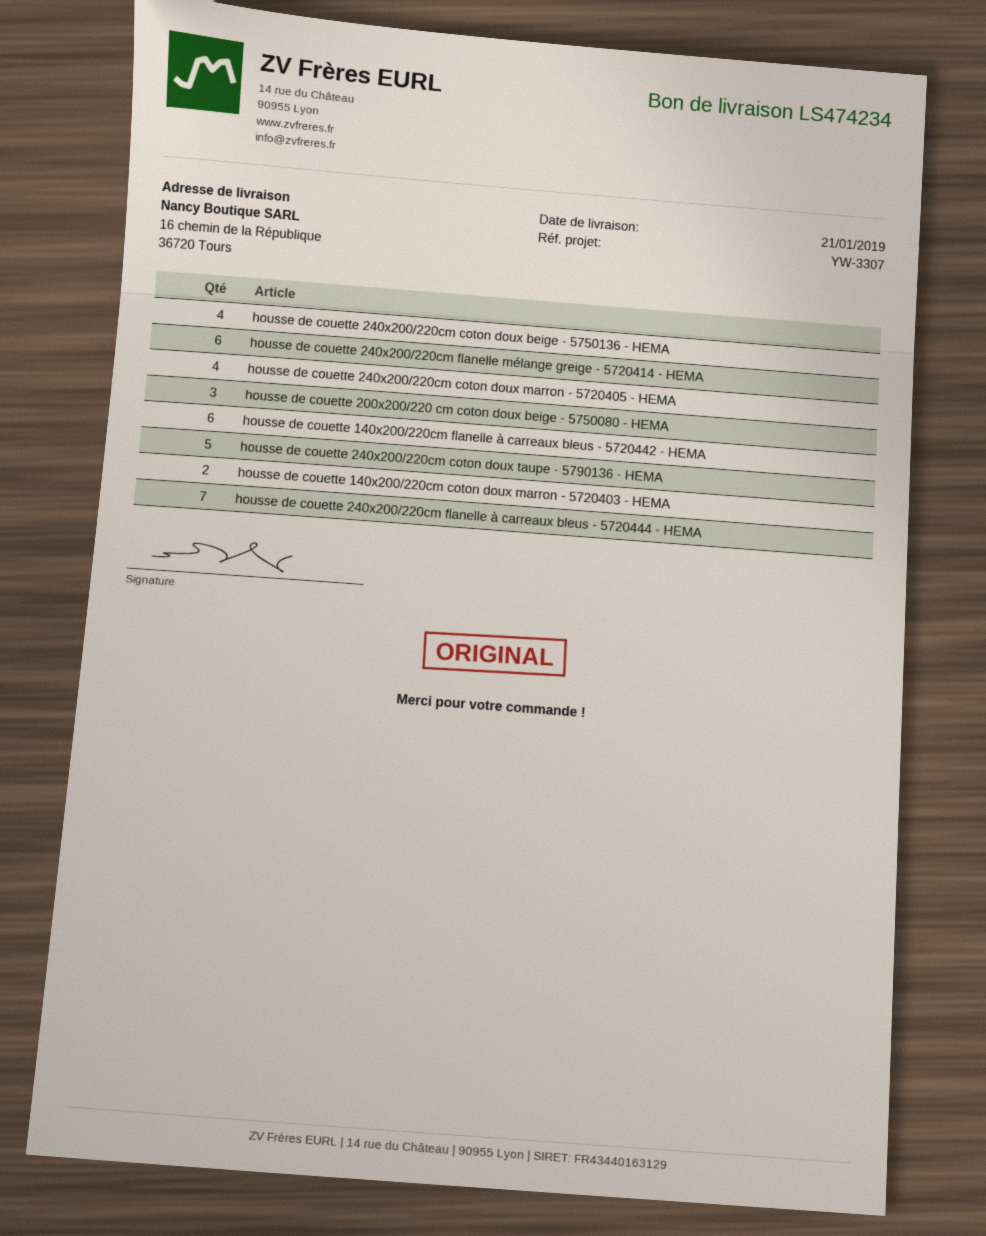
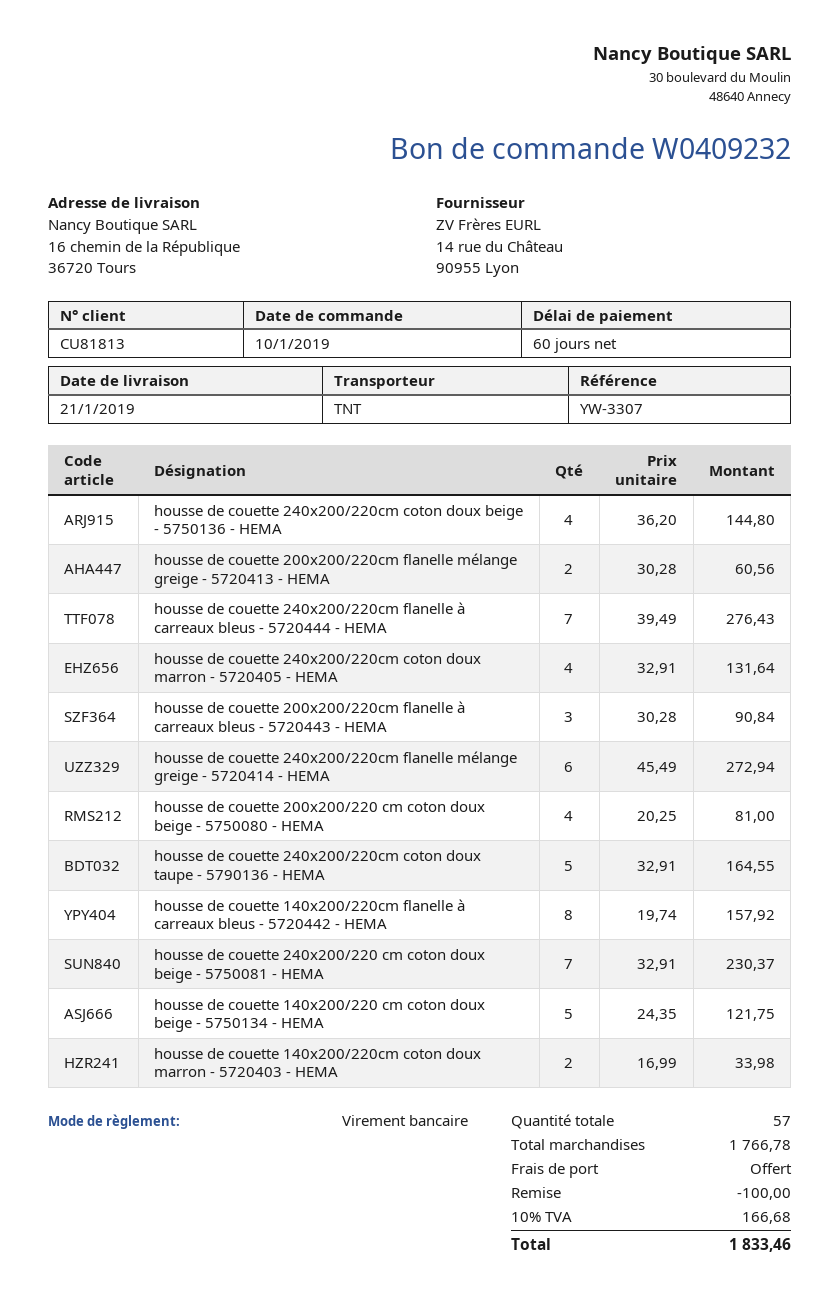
housse de couette 200x200/220 cm coton doux beige - 5750080 - HEMA: 3 -> 4
housse de couette 140x200/220cm flanelle à carreaux bleus - 5720442 - HEMA: 6 -> 8
housse de couette 200x200/220cm flanelle mélange greige - 5720413 - HEMA: none -> 2
housse de couette 200x200/220cm flanelle à carreaux bleus - 5720443 - HEMA: none -> 3
housse de couette 240x200/220 cm coton doux beige - 5750081 - HEMA: none -> 7
housse de couette 140x200/220 cm coton doux beige - 5750134 - HEMA: none -> 5

